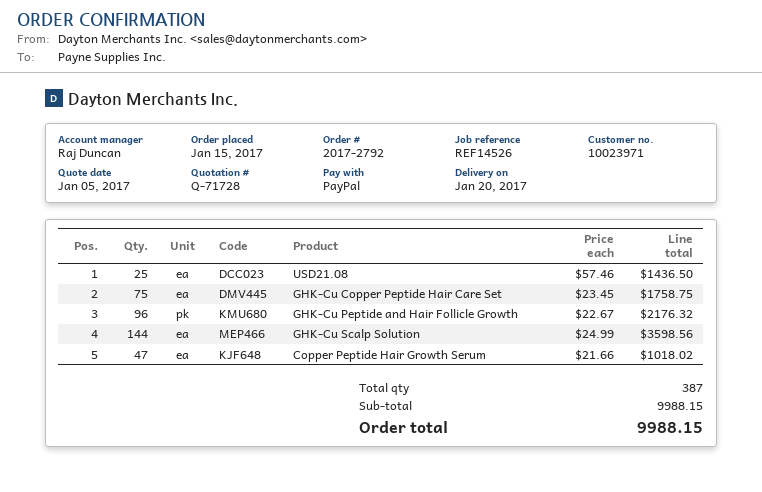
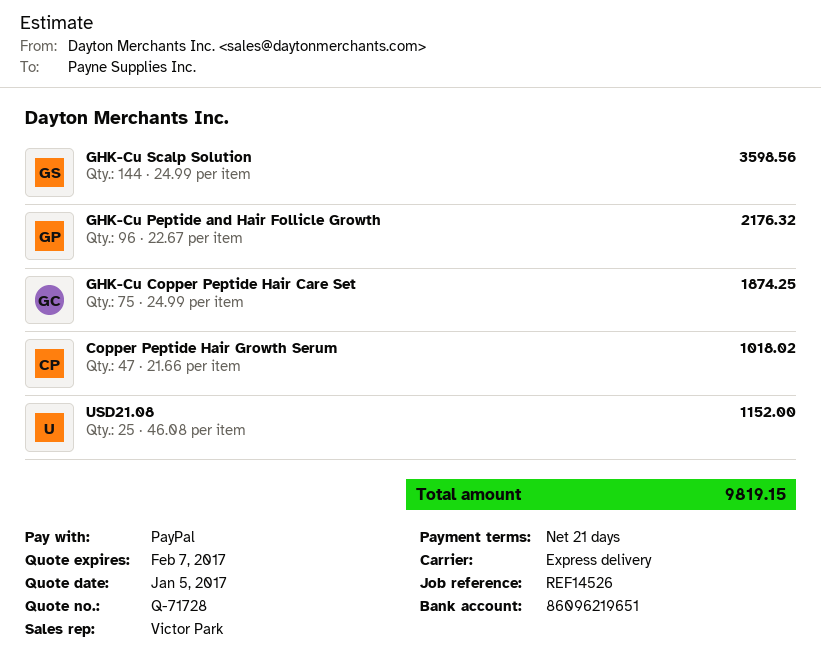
sales rep: Raj Duncan -> Victor Park
USD21.08: 25 x 57.46 = 1436.50 -> 25 x 46.08 = 1152.00
GHK-Cu Copper Peptide Hair Care Set: 75 x 23.45 = 1758.75 -> 75 x 24.99 = 1874.25
total: 9988.15 -> 9819.15

